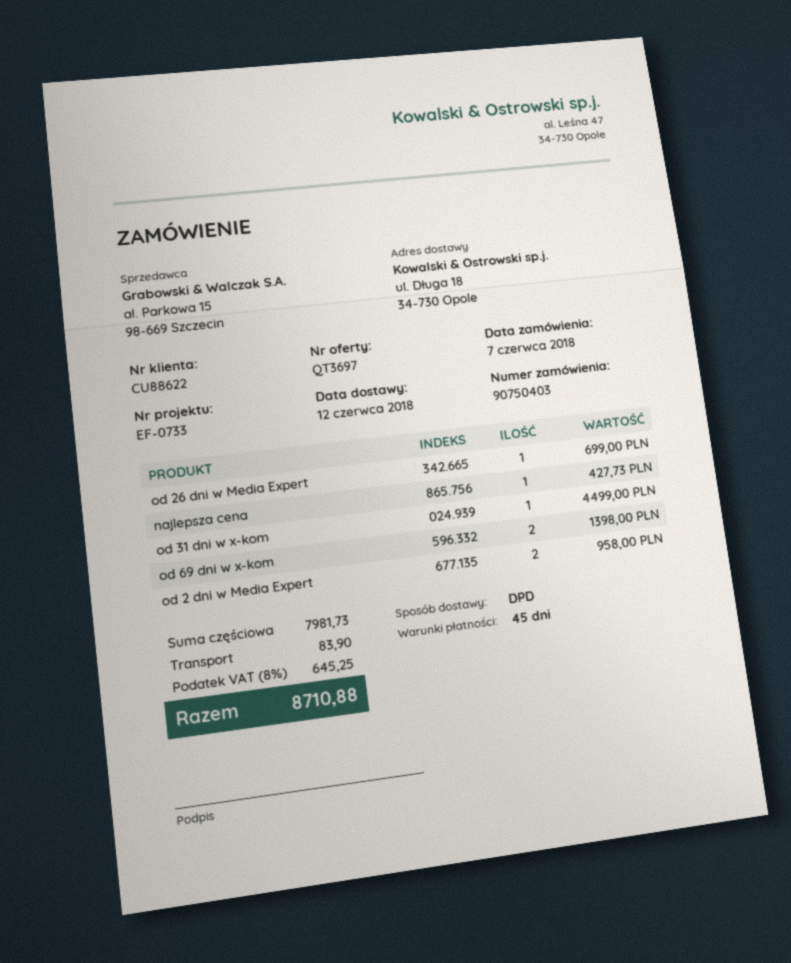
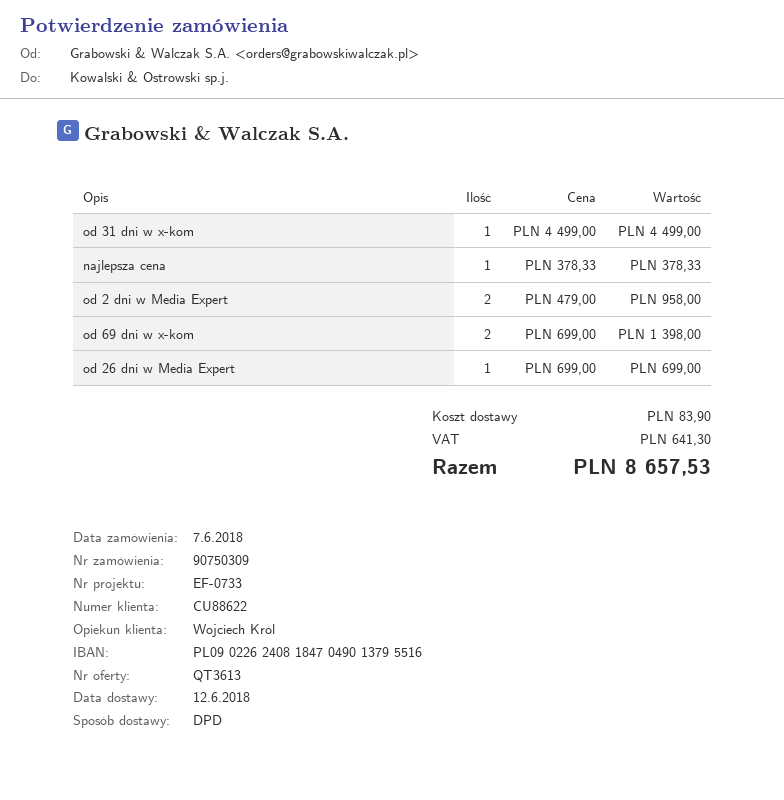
quote number: QT3697 -> QT3613
order number: 90750403 -> 90750309
najlepsza cena: 1 for 427.73 -> 1 for 378.33
tax: 645.25 -> 641.30
total: 8710.88 -> 8657.53

